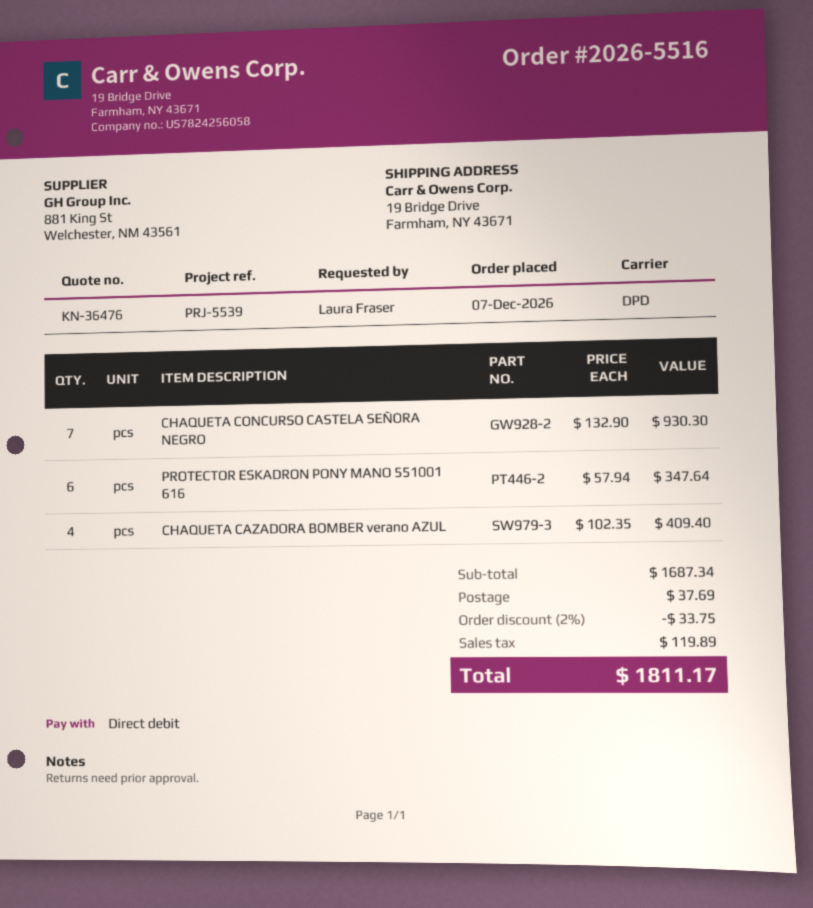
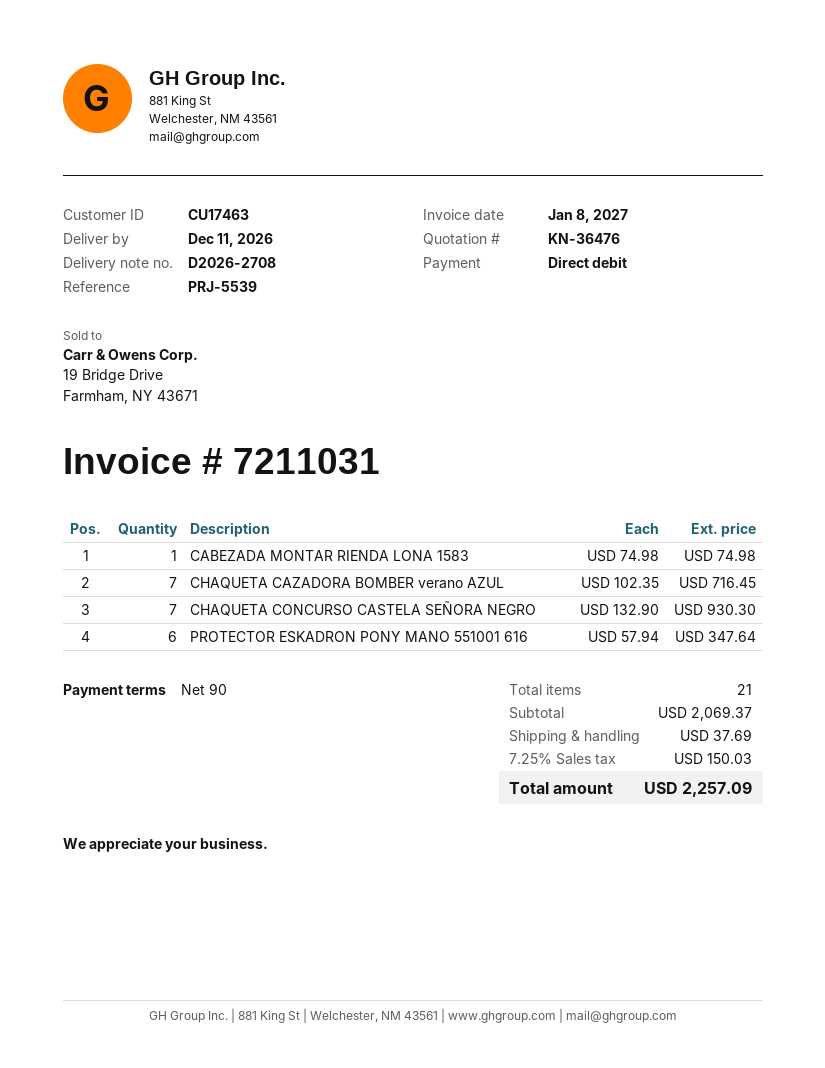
CHAQUETA CAZADORA BOMBER verano AZUL: 4 x 102.35 = 409.40 -> 7 x 102.35 = 716.45
CABEZADA MONTAR RIENDA LONA 1583: none -> 1 x 74.98 = 74.98
subtotal: 1687.34 -> 2069.37
discount: 2% = 33.75 -> none
tax: 119.89 -> 150.03
total: 1811.17 -> 2257.09

